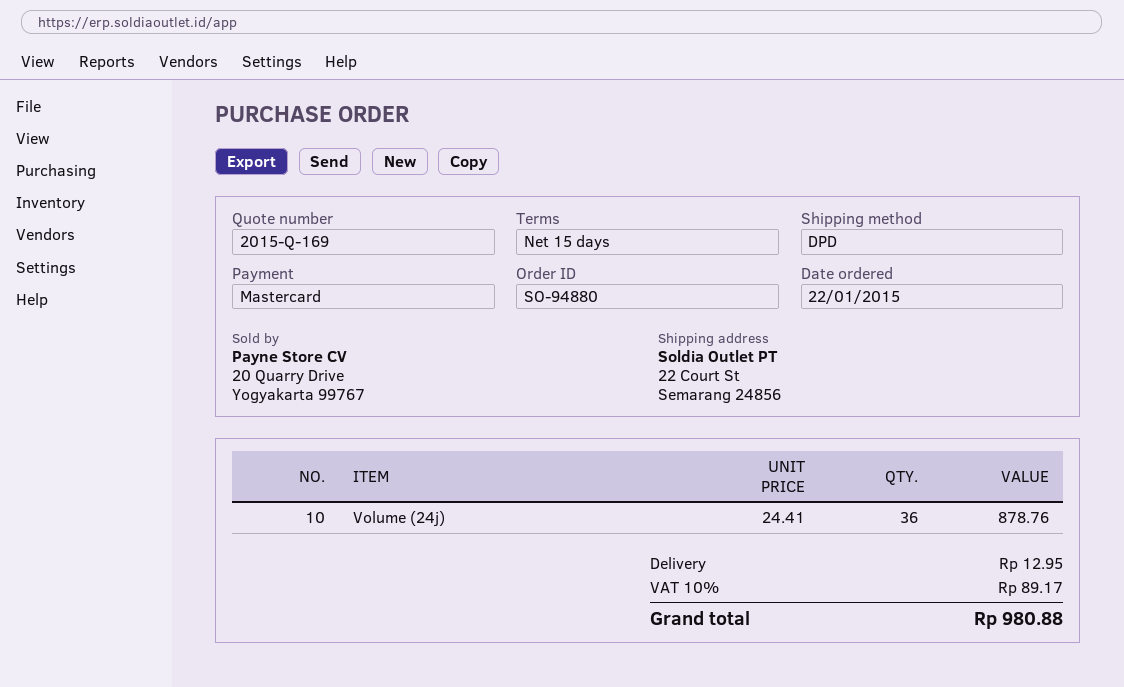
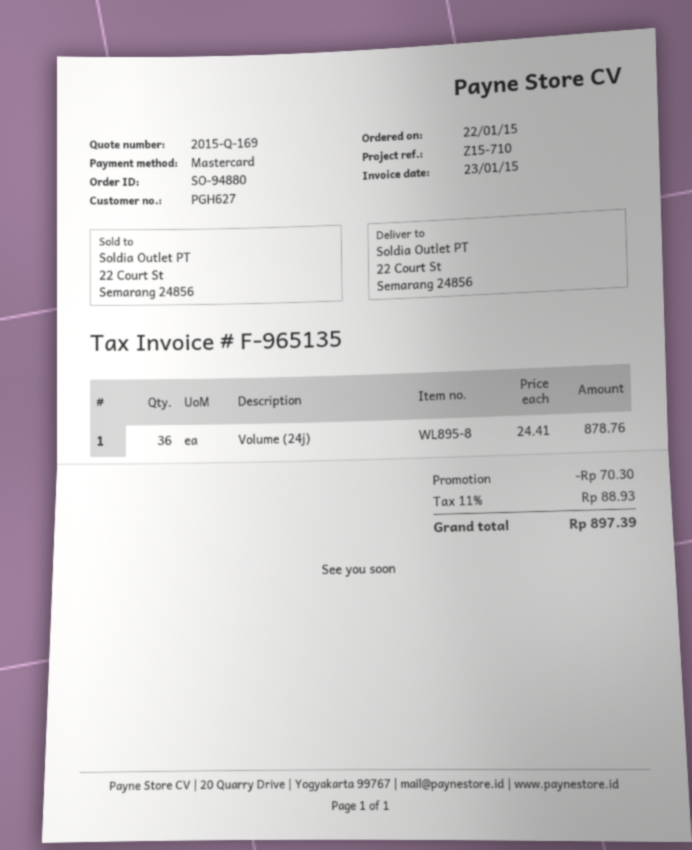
discount: none -> 70.30
shipping: 12.95 -> none
tax: 10% = 89.17 -> 11% = 88.93
total: 980.88 -> 897.39

